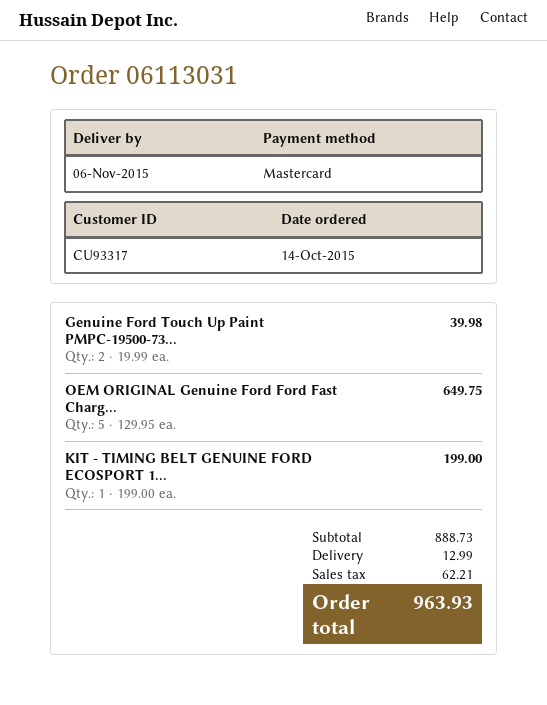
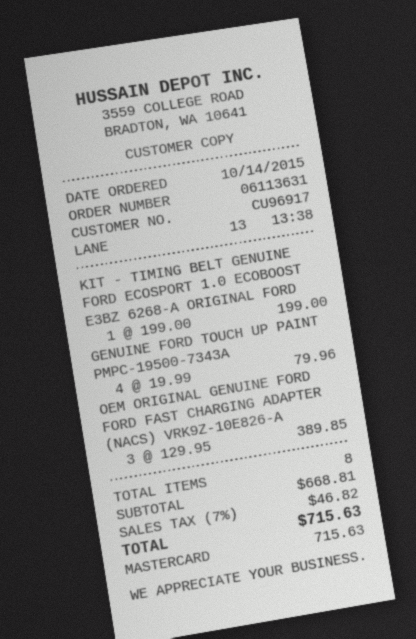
order number: 06113031 -> 06113631
customer number: CU93317 -> CU96917
Genuine Ford Touch Up Paint PMPC-19500-73...: 2 x 19.99 = 39.98 -> 4 x 19.99 = 79.96
OEM ORIGINAL Genuine Ford Ford Fast Charg...: 5 x 129.95 = 649.75 -> 3 x 129.95 = 389.85
subtotal: 888.73 -> 668.81
shipping: 12.99 -> none
tax: 62.21 -> 46.82
total: 963.93 -> 715.63

